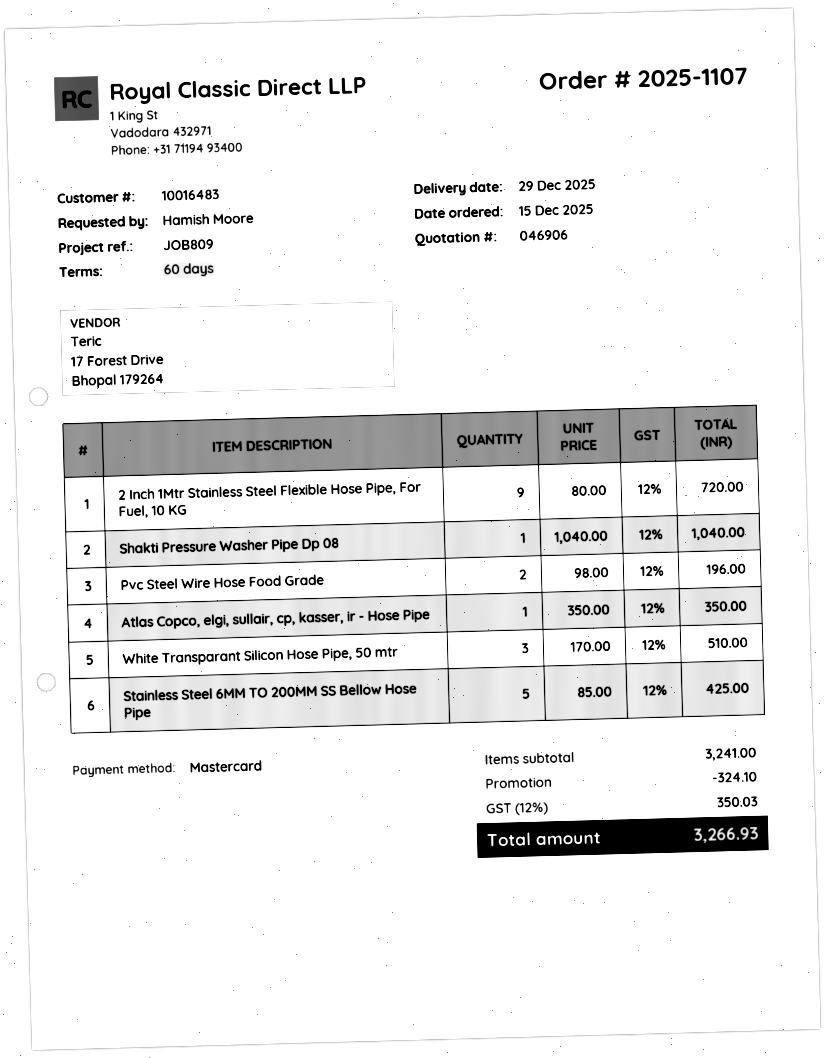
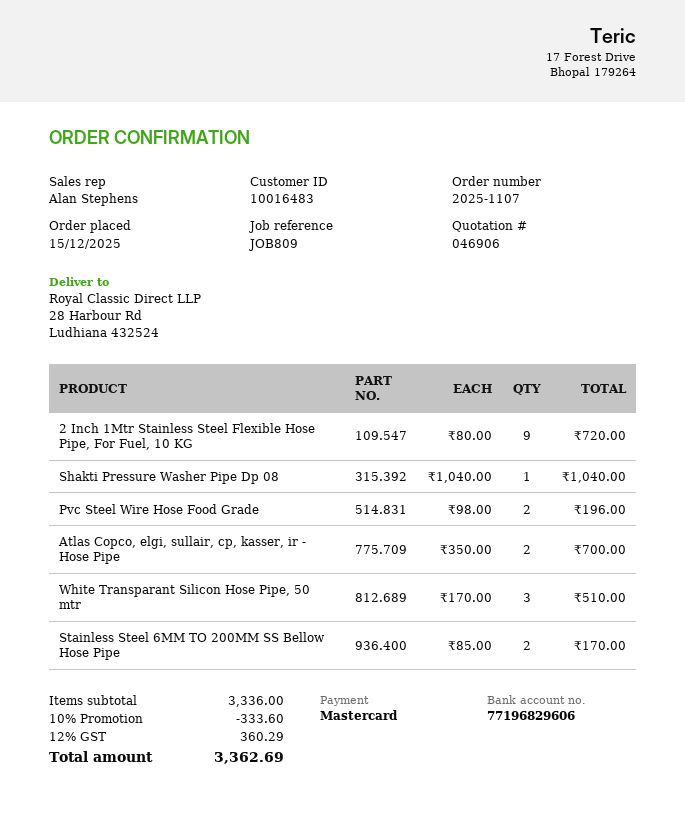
Atlas Copco, elgi, sullair, cp, kasser, ir - Hose Pipe: 1 x 350.00 = 350.00 -> 2 x 350.00 = 700.00
Stainless Steel 6MM TO 200MM SS Bellow Hose Pipe: 5 x 85.00 = 425.00 -> 2 x 85.00 = 170.00
subtotal: 3241.00 -> 3336.00
discount: 324.10 -> 333.60
tax: 12% = 350.03 -> 12% = 360.29
total: 3266.93 -> 3362.69

